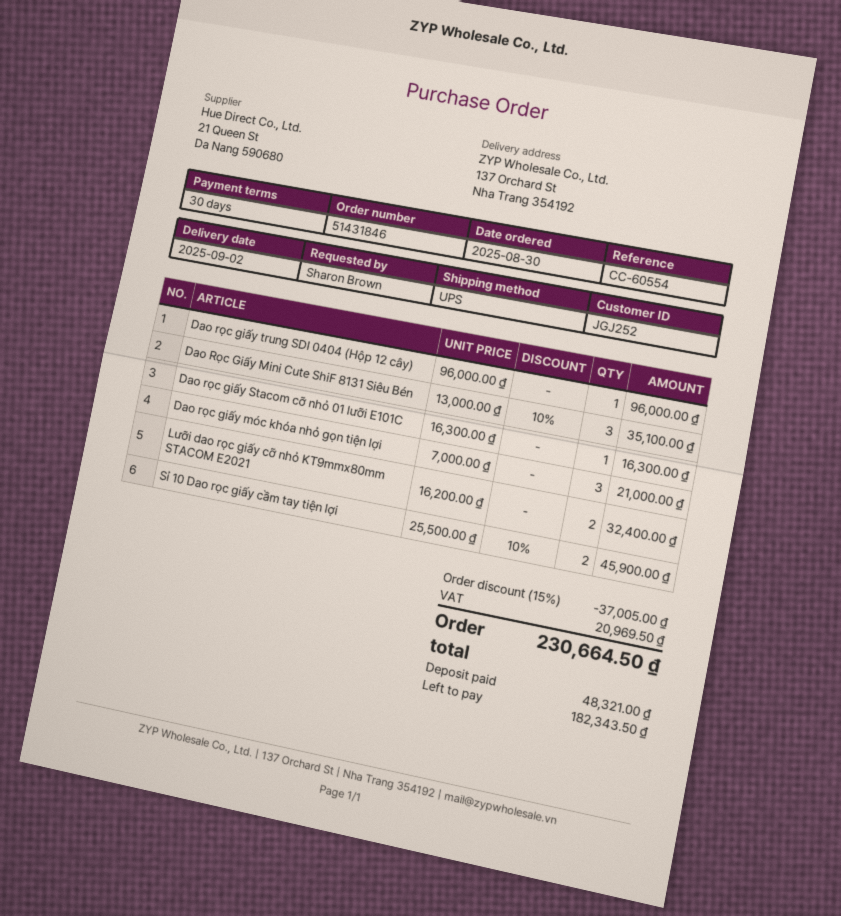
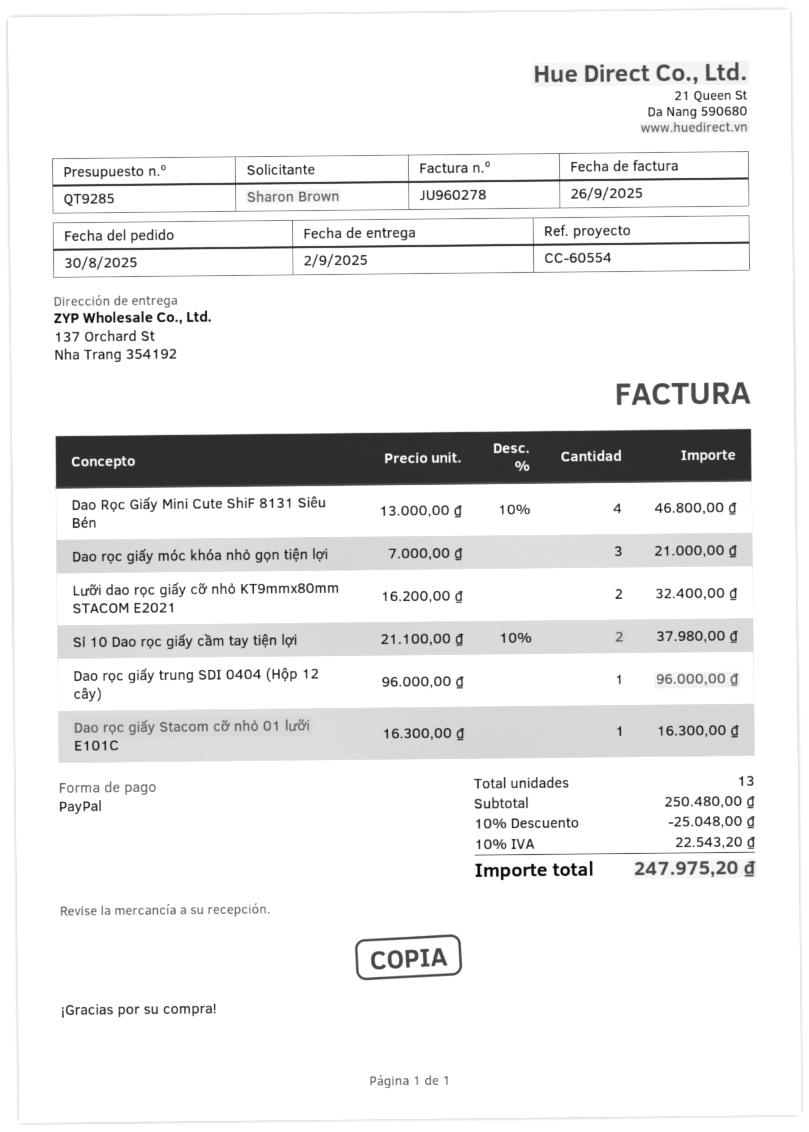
Dao Rọc Giấy Mini Cute ShiF 8131 Siêu Bén: 3 x 13000.00 - 10% = 35100.00 -> 4 x 13000.00 - 10% = 46800.00
Sỉ 10 Dao rọc giấy cầm tay tiện lợi: 2 x 25500.00 - 10% = 45900.00 -> 2 x 21100.00 - 10% = 37980.00
discount: 15% = 37005.00 -> 10% = 25048.00
tax: 20969.50 -> 22543.20
total: 230664.50 -> 247975.20

